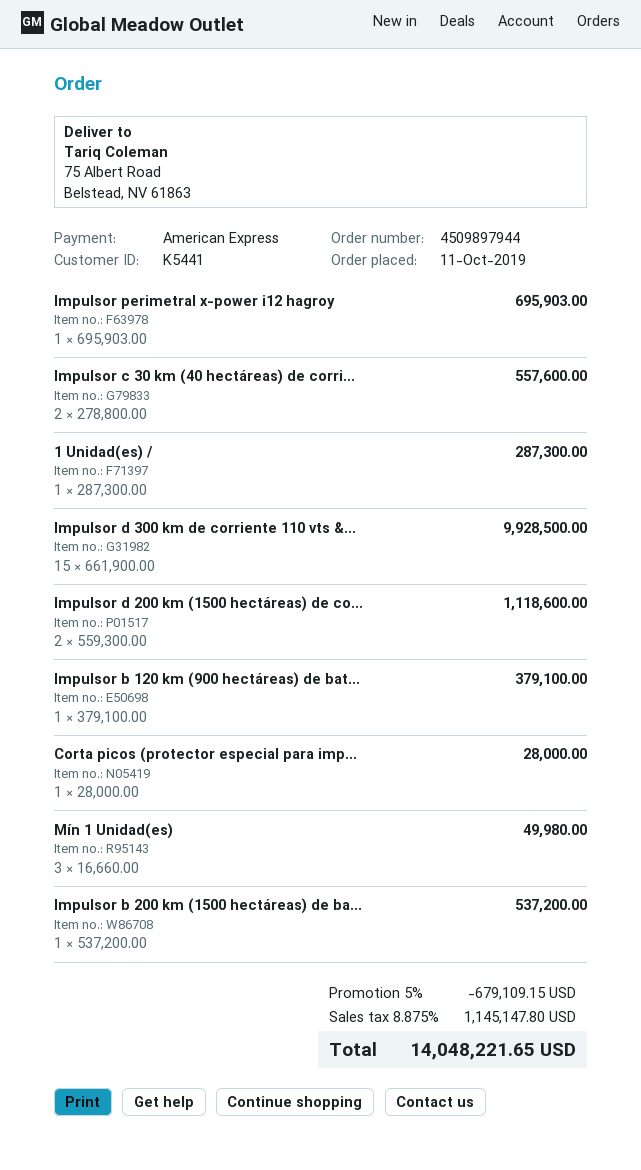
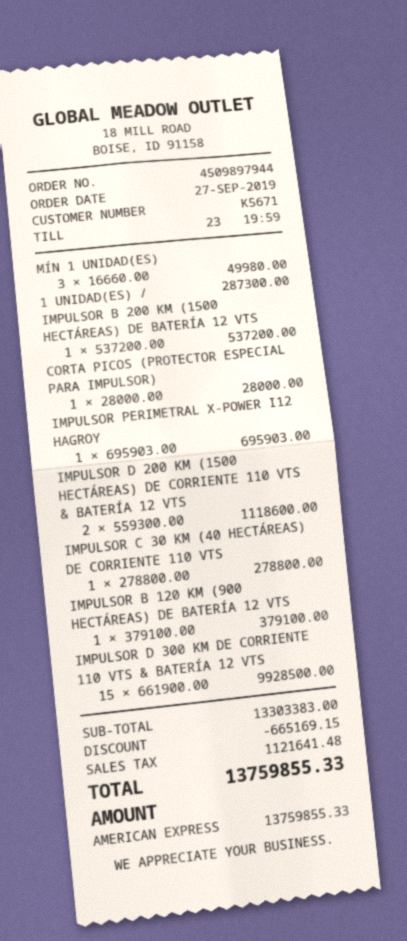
order date: 2019-10-11 -> 2019-09-27
customer number: K5441 -> K5671
Impulsor c 30 km (40 hectáreas) de corri...: 2 x 278800.00 = 557600.00 -> 1 x 278800.00 = 278800.00
discount: 679109.15 -> 665169.15
tax: 1145147.80 -> 1121641.48
total: 14048221.65 -> 13759855.33

